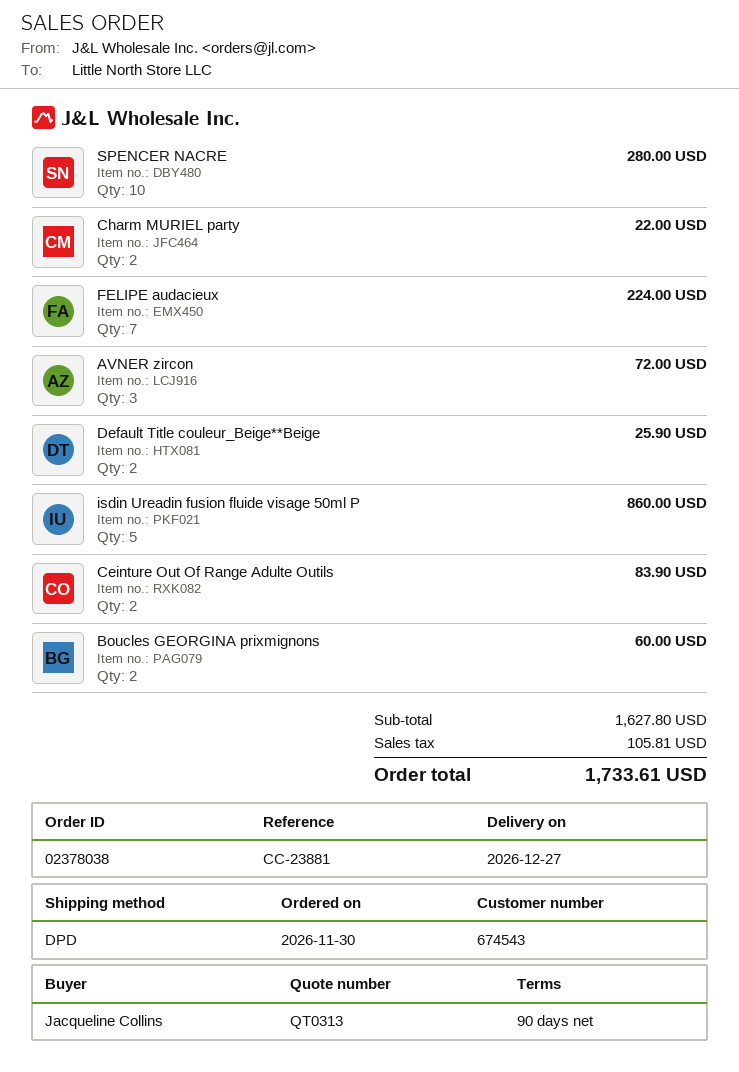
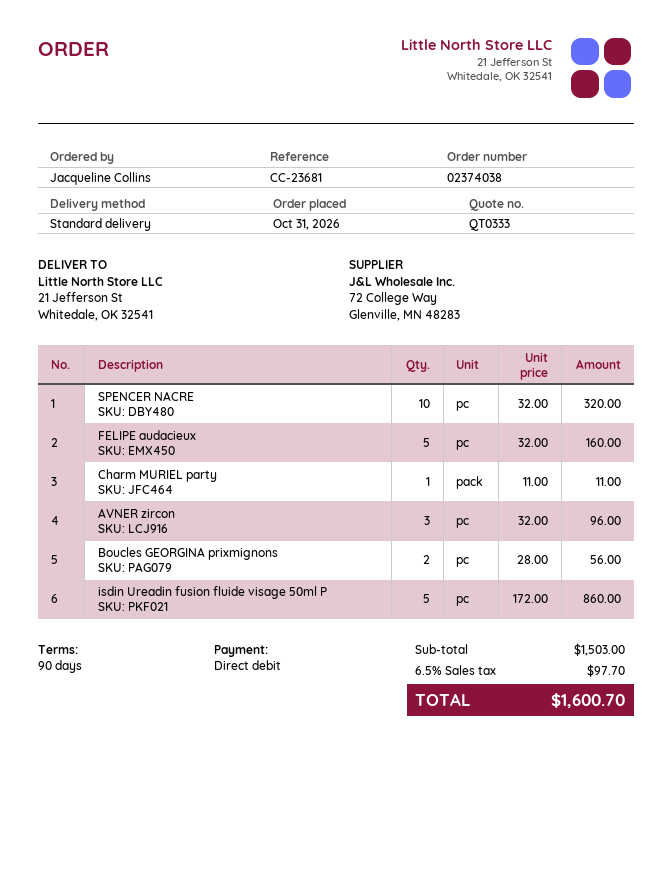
quote number: QT0313 -> QT0333
order number: 02378038 -> 02374038
order date: 2026-11-30 -> 2026-10-31
reference: CC-23881 -> CC-23681
shipping method: DPD -> standard
SPENCER NACRE: 10 for 280.00 -> 10 for 320.00
Charm MURIEL party: 2 for 22.00 -> 1 for 11.00
FELIPE audacieux: 7 for 224.00 -> 5 for 160.00
AVNER zircon: 3 for 72.00 -> 3 for 96.00
Default Title couleur_Beige**Beige: 2 for 25.90 -> none
Ceinture Out Of Range Adulte Outils: 2 for 83.90 -> none
Boucles GEORGINA prixmignons: 2 for 60.00 -> 2 for 56.00
subtotal: 1627.80 -> 1503.00
tax: 105.81 -> 97.70
total: 1733.61 -> 1600.70

